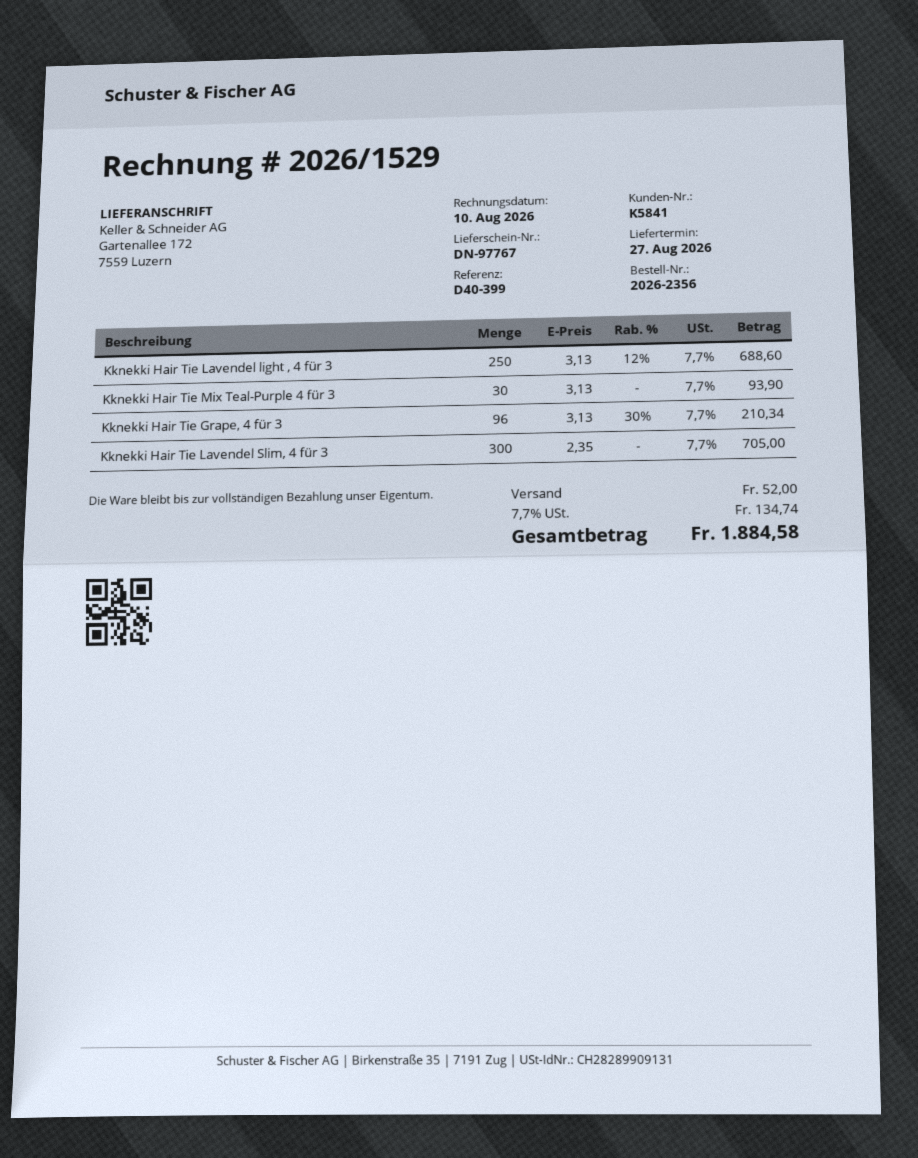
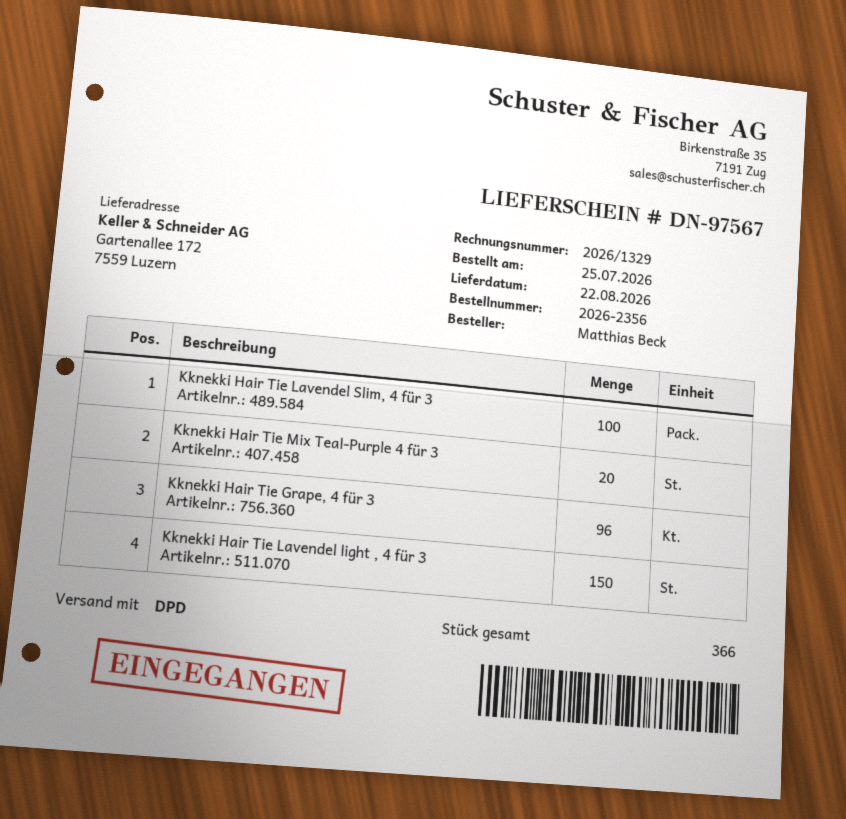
delivery note number: DN-97767 -> DN-97567
delivery date: 2026-08-27 -> 2026-08-22
invoice number: 2026/1529 -> 2026/1329
Kknekki Hair Tie Lavendel light , 4 für 3: 250 -> 150
Kknekki Hair Tie Mix Teal-Purple 4 für 3: 30 -> 20
Kknekki Hair Tie Lavendel Slim, 4 für 3: 300 -> 100

